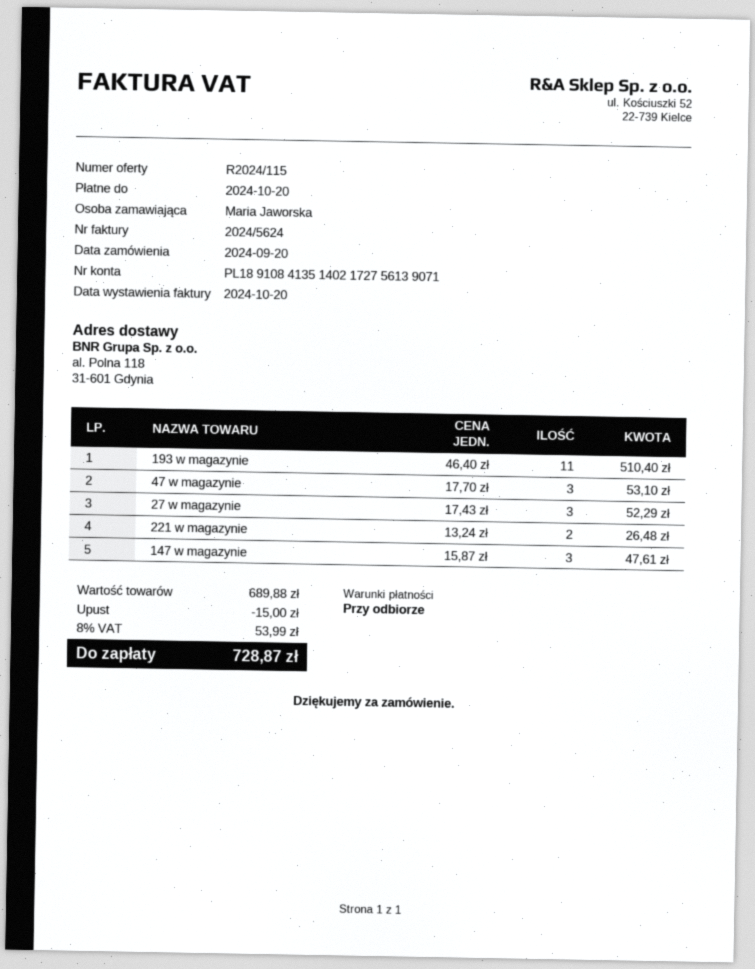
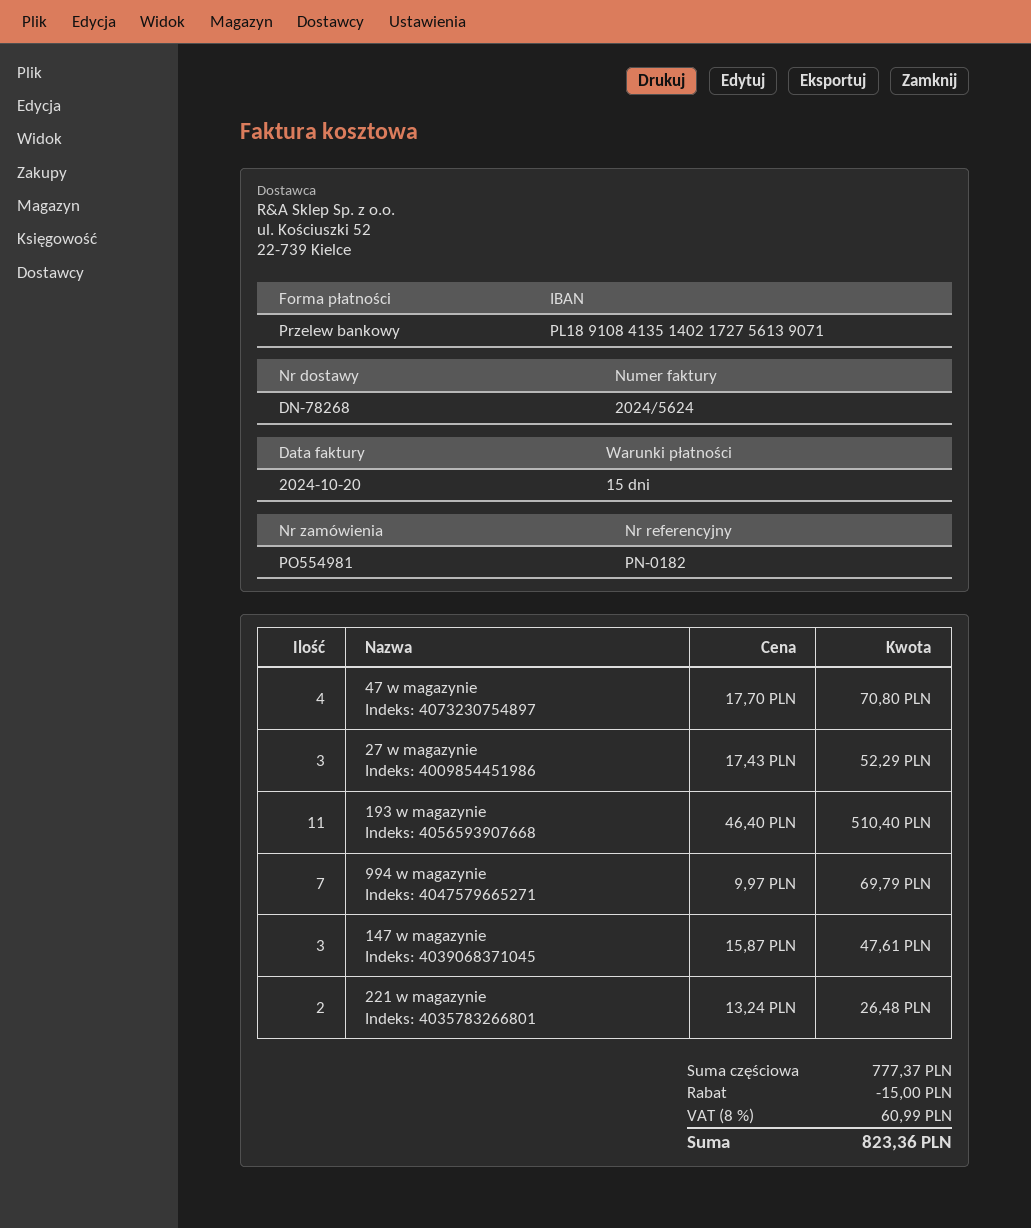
payment terms: on receipt -> 15 days
47 w magazynie: 3 x 17.70 = 53.10 -> 4 x 17.70 = 70.80
994 w magazynie: none -> 7 x 9.97 = 69.79
subtotal: 689.88 -> 777.37
tax: 8% = 53.99 -> 8% = 60.99
total: 728.87 -> 823.36

